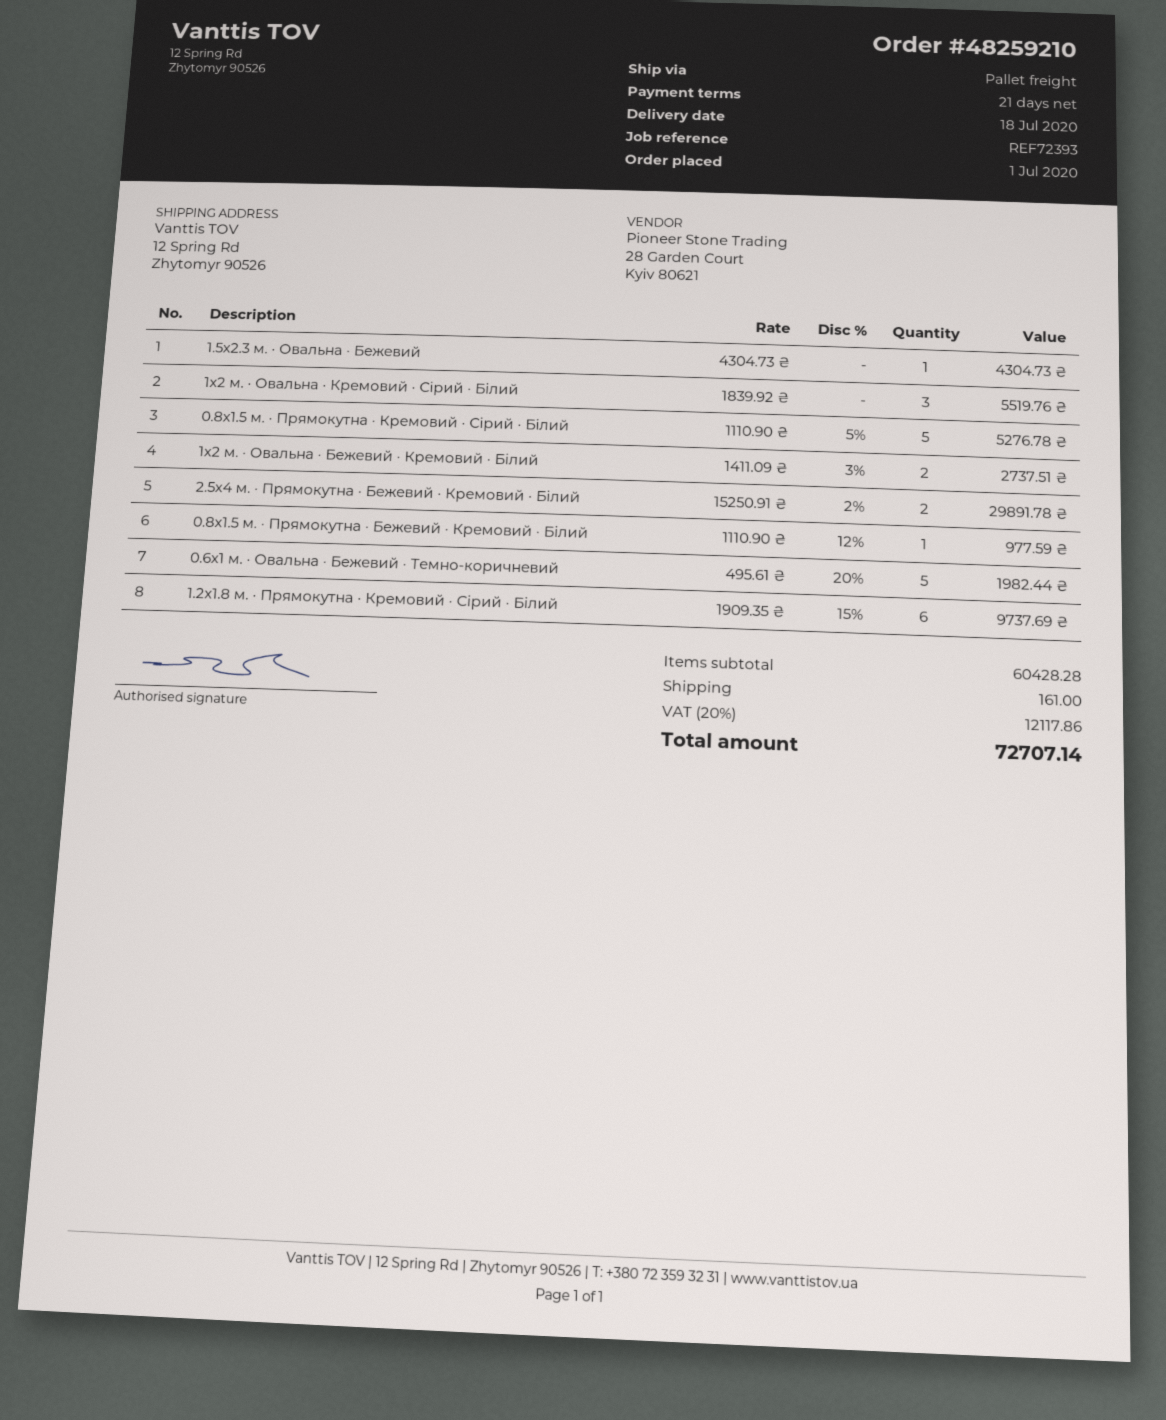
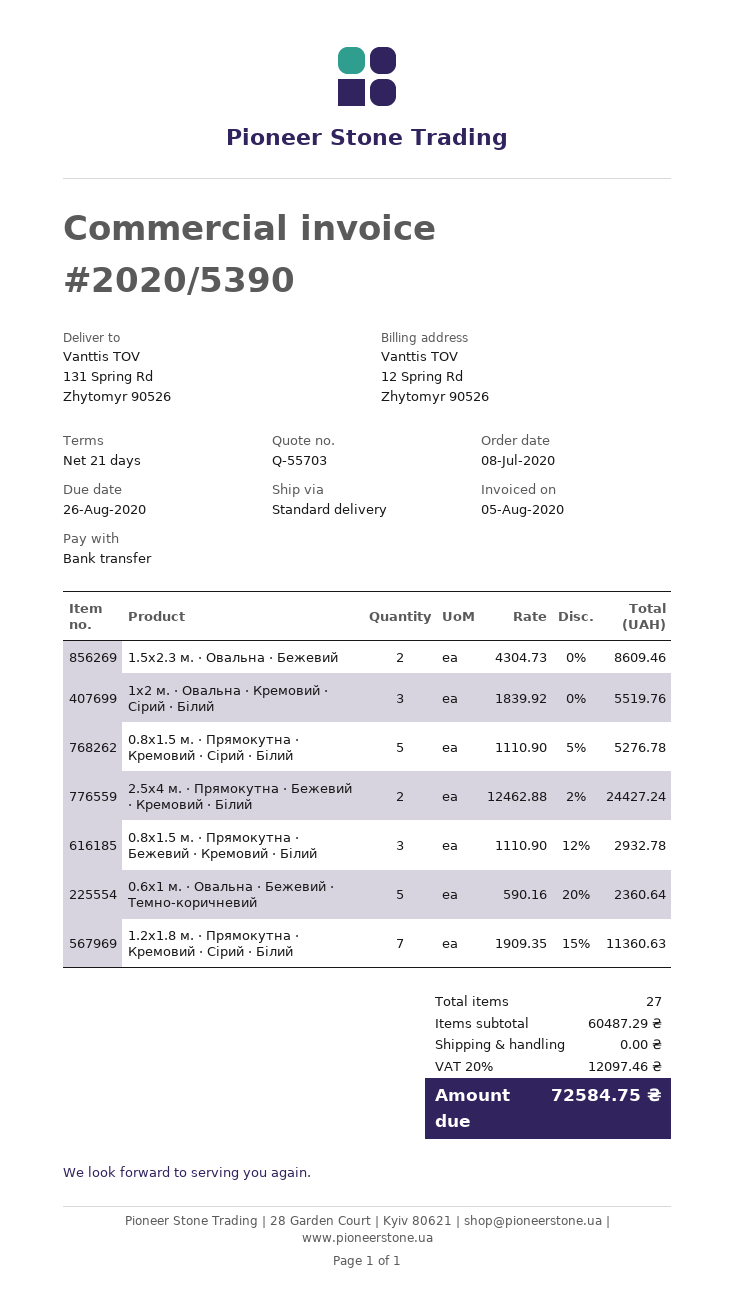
order date: 2020-07-01 -> 2020-07-08
shipping method: pallet freight -> standard
ship to: 12 Spring Rd, Zhytomyr 90526 -> 131 Spring Rd, Zhytomyr 90526
1.5x2.3 м. · Овальна · Бежевий: 1 x 4304.73 = 4304.73 -> 2 x 4304.73 = 8609.46
1x2 м. · Овальна · Бежевий · Кремовий · Білий: 2 x 1411.09 - 3% = 2737.51 -> none
2.5x4 м. · Прямокутна · Бежевий · Кремовий · Білий: 2 x 15250.91 - 2% = 29891.78 -> 2 x 12462.88 - 2% = 24427.24
0.8x1.5 м. · Прямокутна · Бежевий · Кремовий · Білий: 1 x 1110.90 - 12% = 977.59 -> 3 x 1110.90 - 12% = 2932.78
0.6x1 м. · Овальна · Бежевий · Темно-коричневий: 5 x 495.61 - 20% = 1982.44 -> 5 x 590.16 - 20% = 2360.64
1.2x1.8 м. · Прямокутна · Кремовий · Сірий · Білий: 6 x 1909.35 - 15% = 9737.69 -> 7 x 1909.35 - 15% = 11360.63
subtotal: 60428.28 -> 60487.29
shipping: 161.00 -> 0.00
tax: 20% = 12117.86 -> 20% = 12097.46
total: 72707.14 -> 72584.75

